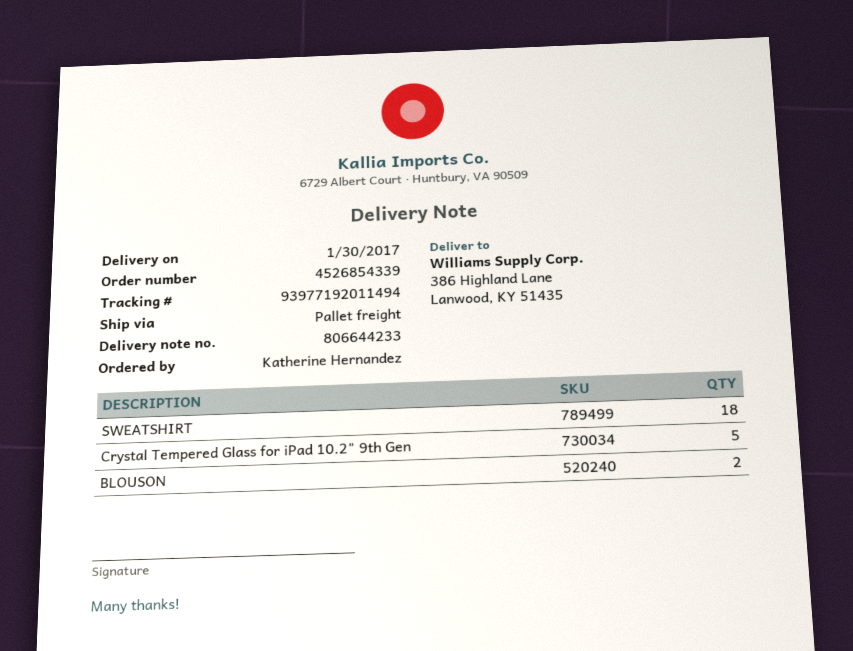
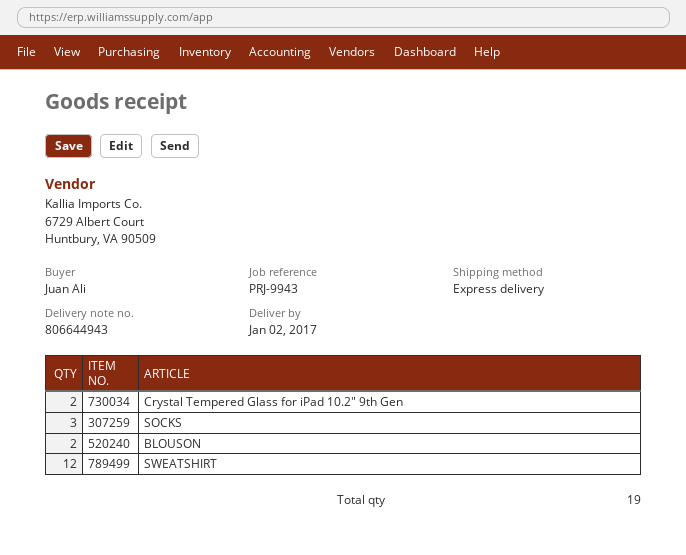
delivery note number: 806644233 -> 806644943
delivery date: 2017-01-30 -> 2017-01-02
ordered by: Katherine Hernandez -> Juan Ali
shipping method: pallet freight -> express
SWEATSHIRT: 18 -> 12
Crystal Tempered Glass for iPad 10.2" 9th Gen: 5 -> 2
SOCKS: none -> 3

